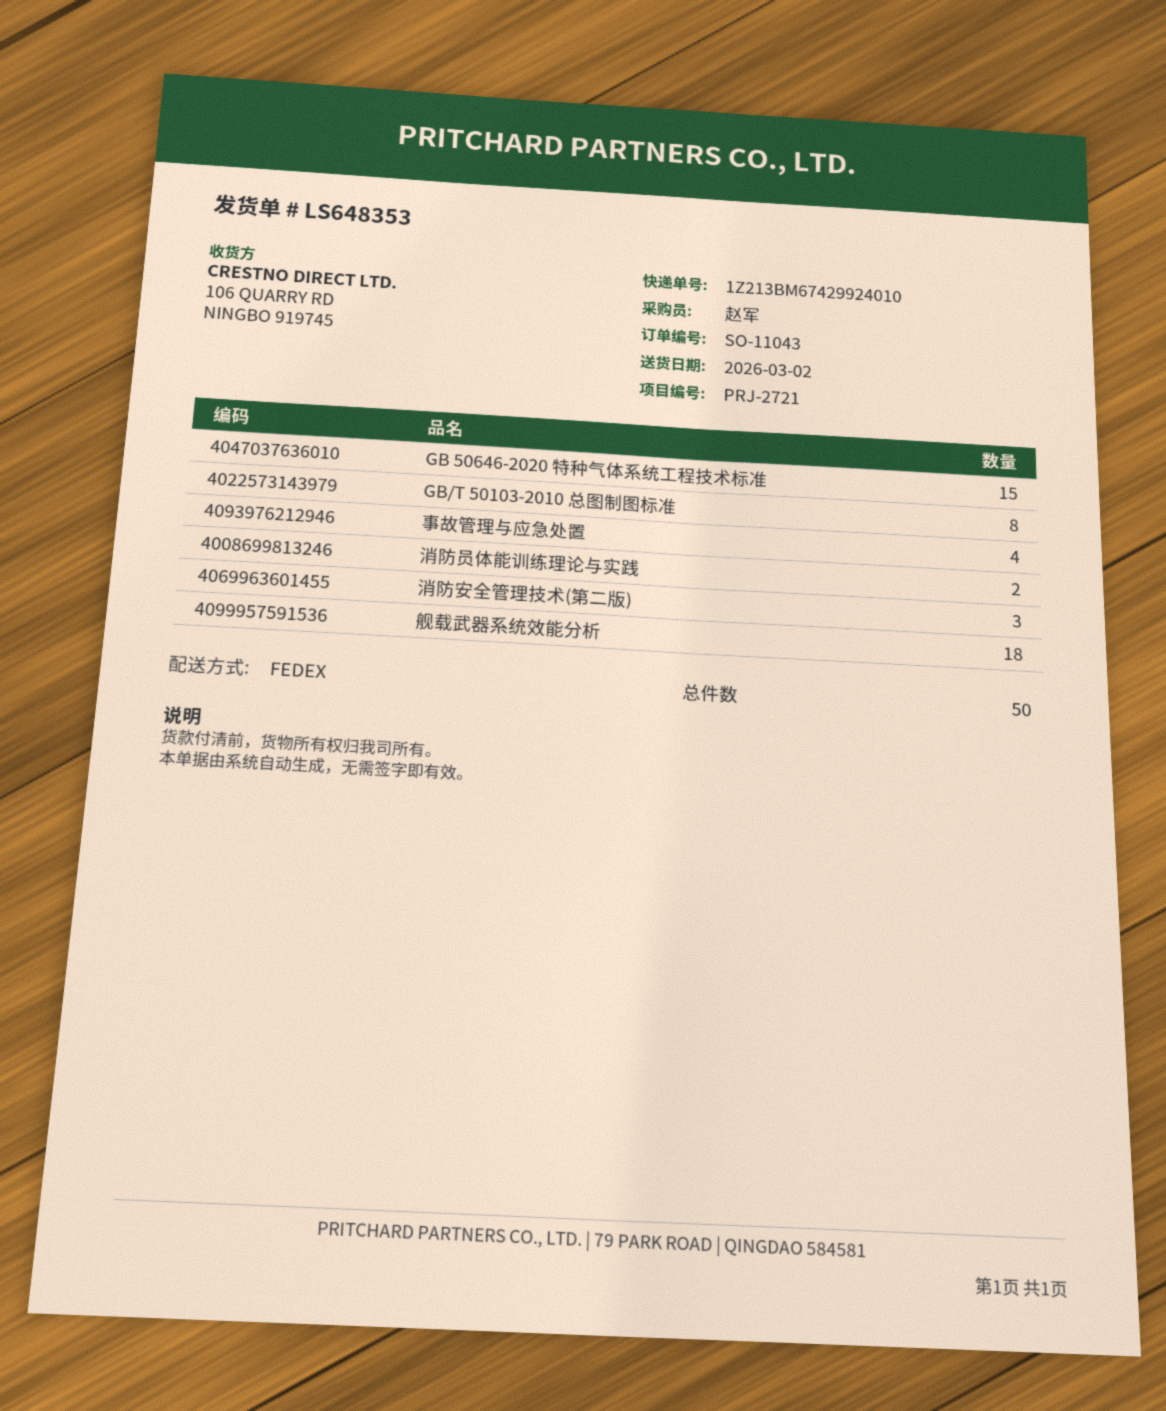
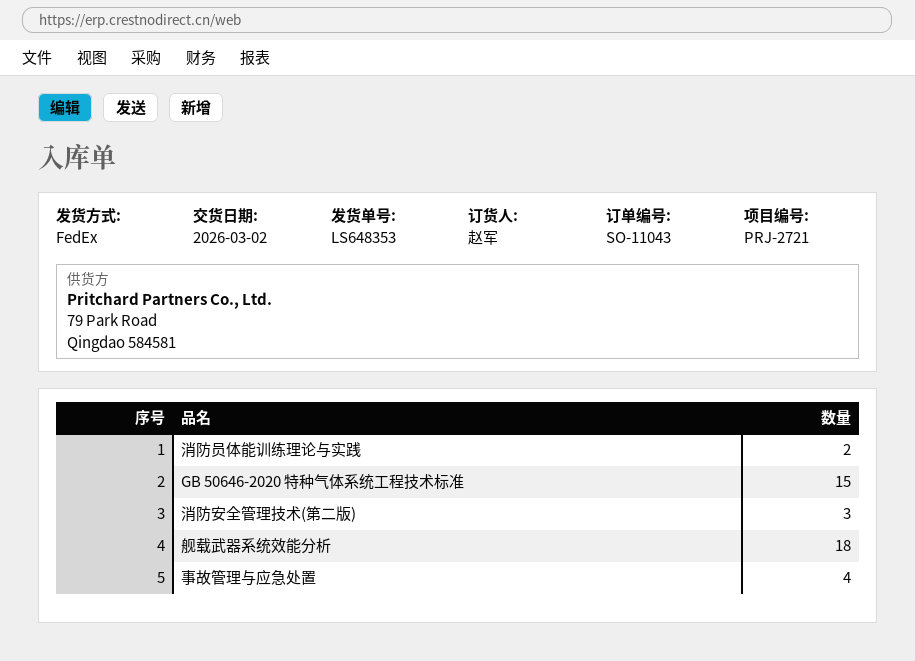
GB/T 50103-2010 总图制图标准: 8 -> none

